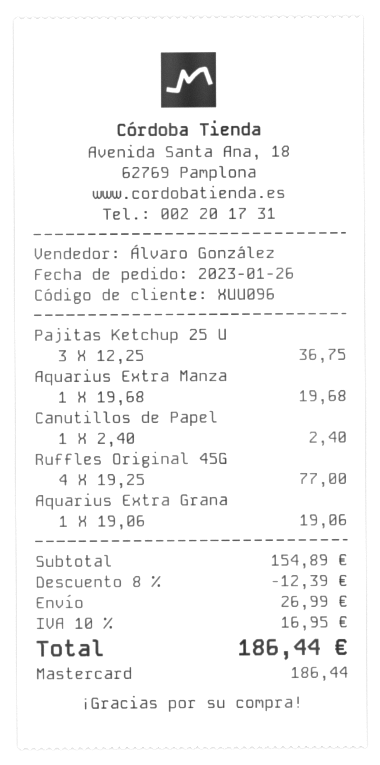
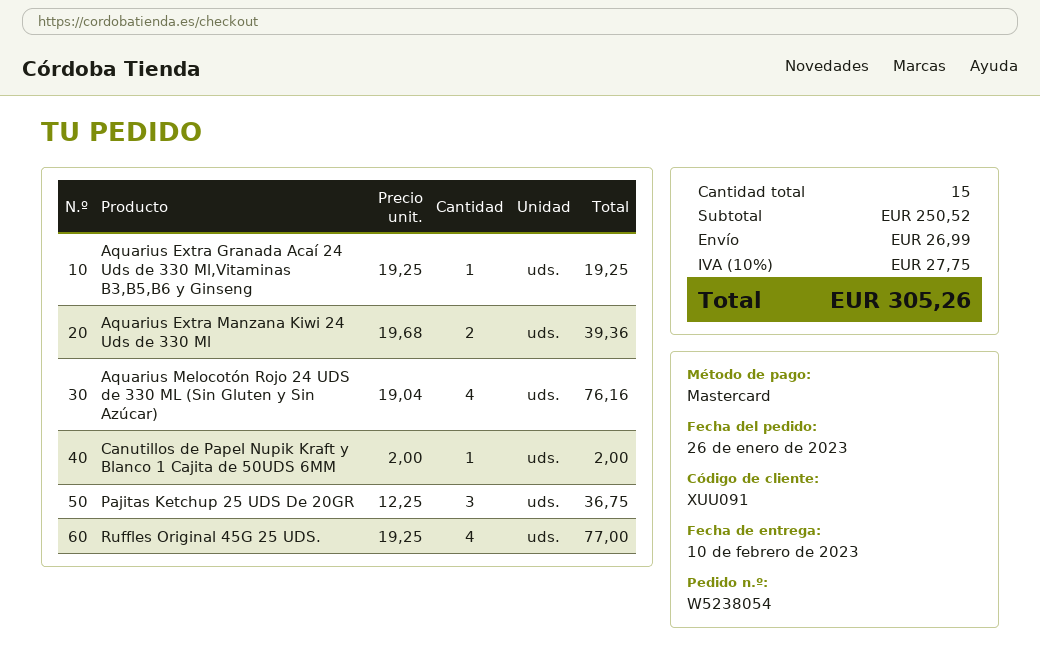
customer number: XUU096 -> XUU091
Aquarius Extra Manza: 1 x 19.68 = 19.68 -> 2 x 19.68 = 39.36
Canutillos de Papel: 1 x 2.40 = 2.40 -> 1 x 2.00 = 2.00
Aquarius Extra Grana: 1 x 19.06 = 19.06 -> 1 x 19.25 = 19.25
Aquarius Melocotón Rojo 24 UDS de 330 ML (Sin Gluten y Sin Azúcar): none -> 4 x 19.04 = 76.16
subtotal: 154.89 -> 250.52
discount: 8% = 12.39 -> none
tax: 10% = 16.95 -> 10% = 27.75
total: 186.44 -> 305.26

